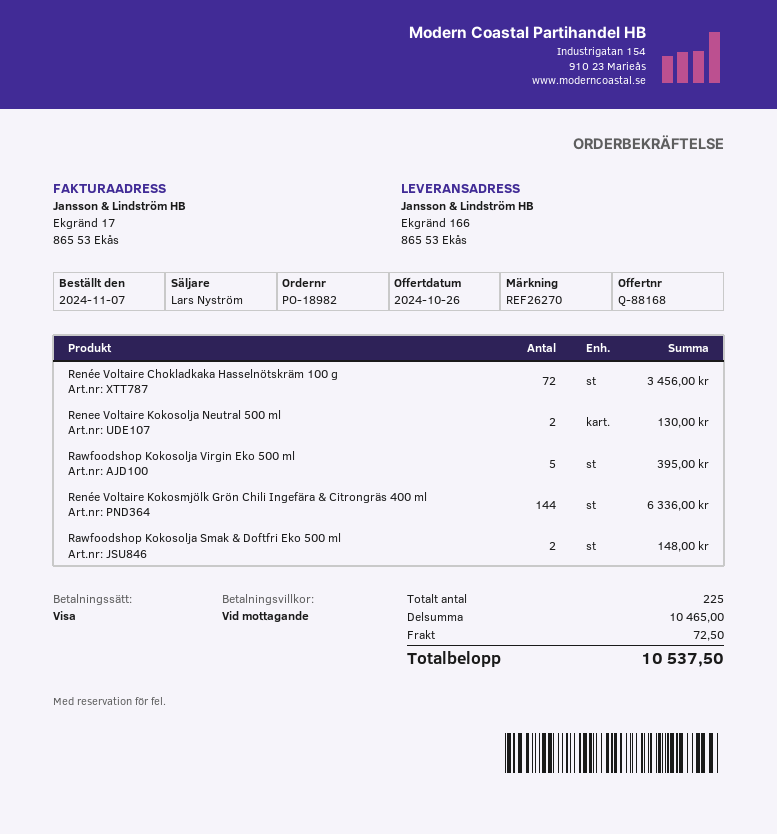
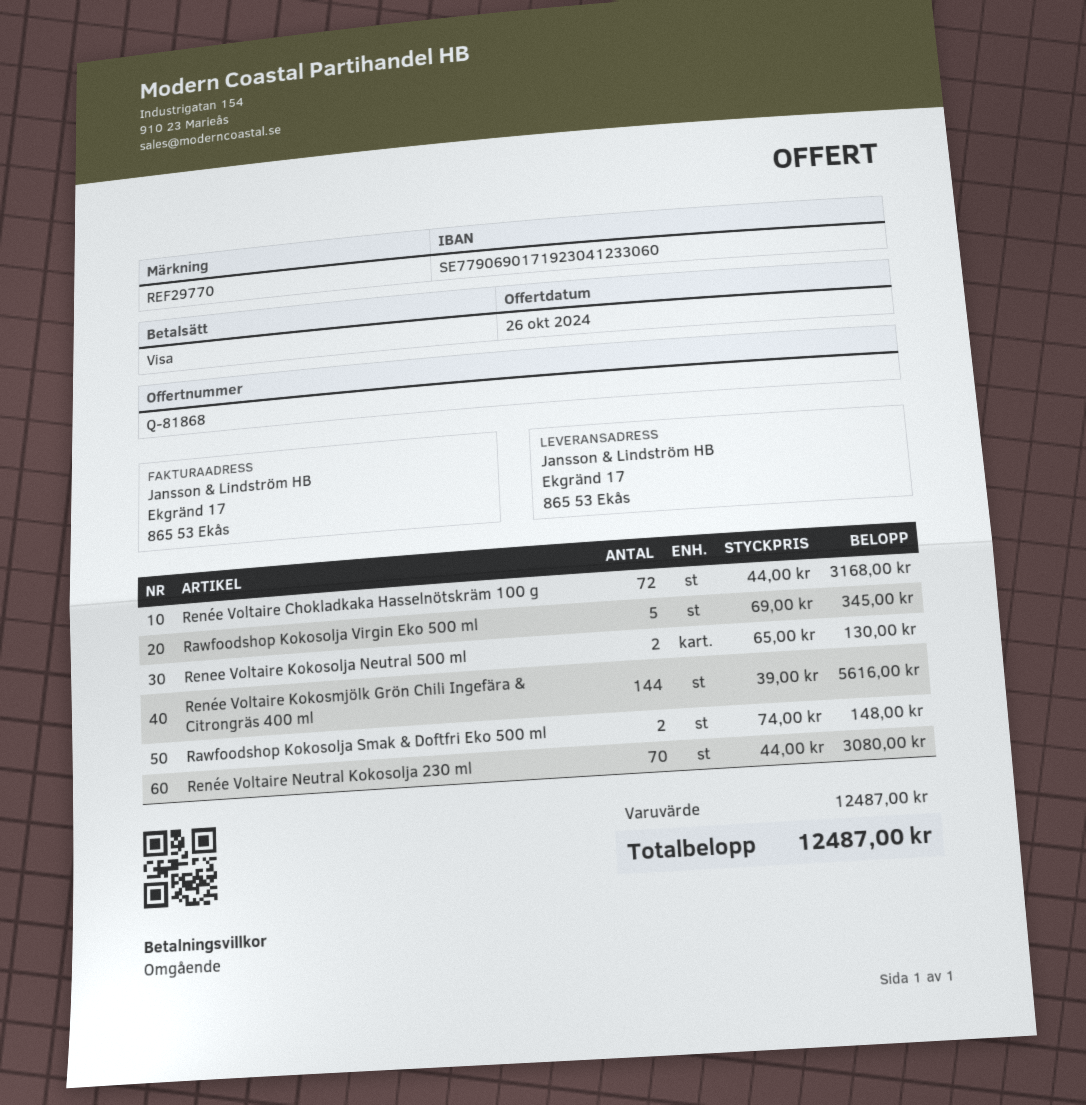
quote number: Q-88168 -> Q-81868
reference: REF26270 -> REF29770
ship to: Ekgränd 166, 865 53 Ekås -> Ekgränd 17, 865 53 Ekås
Renée Voltaire Chokladkaka Hasselnötskräm 100 g: 72 for 3456.00 -> 72 for 3168.00
Rawfoodshop Kokosolja Virgin Eko 500 ml: 5 for 395.00 -> 5 for 345.00
Renée Voltaire Kokosmjölk Grön Chili Ingefära & Citrongräs 400 ml: 144 for 6336.00 -> 144 for 5616.00
Renée Voltaire Neutral Kokosolja 230 ml: none -> 70 for 3080.00
subtotal: 10465.00 -> 12487.00
shipping: 72.50 -> none
total: 10537.50 -> 12487.00

